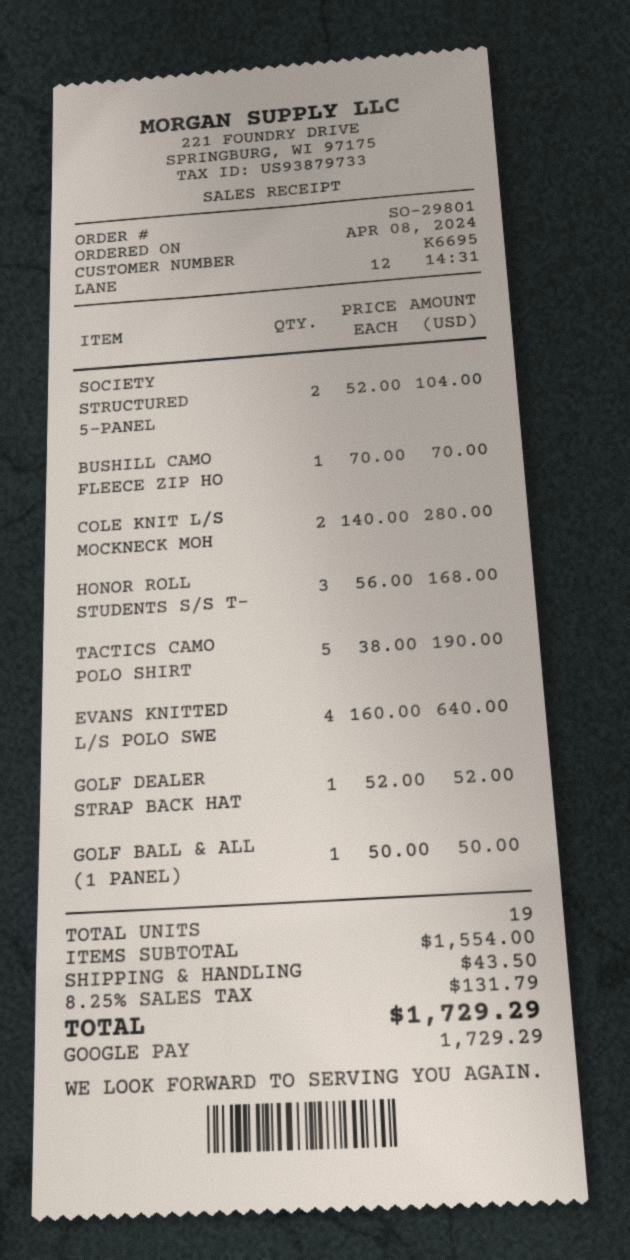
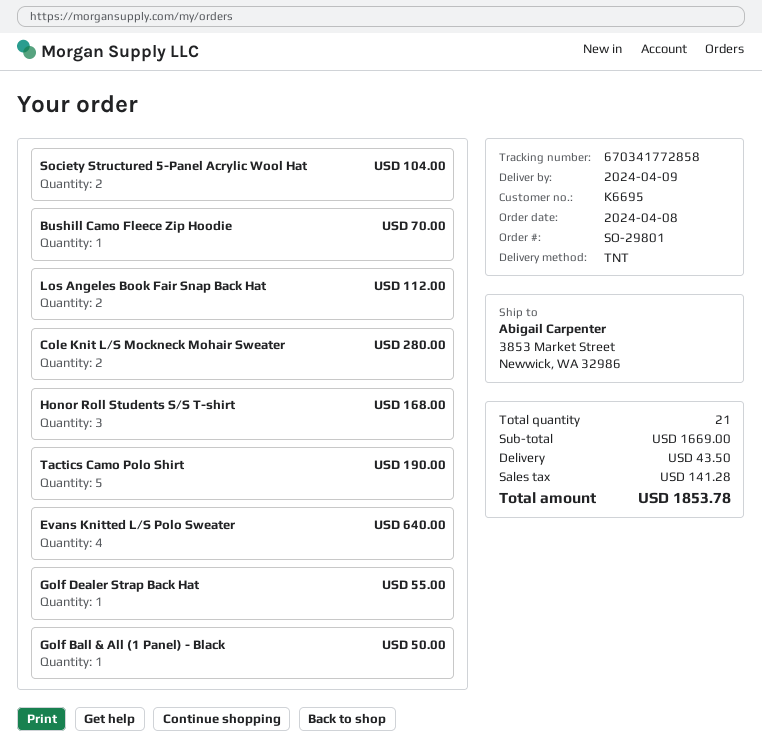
GOLF DEALER STRAP BACK HAT: 1 for 52.00 -> 1 for 55.00
Los Angeles Book Fair Snap Back Hat: none -> 2 for 112.00
total quantity: 19 -> 21
subtotal: 1554.00 -> 1669.00
tax: 131.79 -> 141.28
total: 1729.29 -> 1853.78

